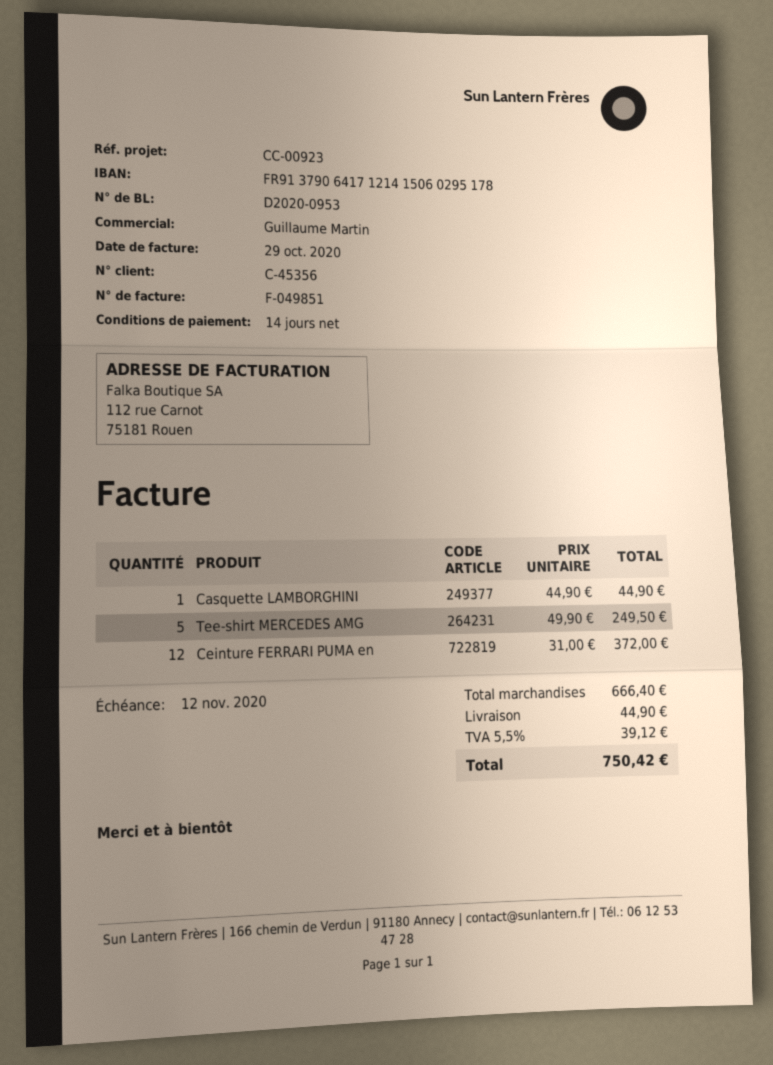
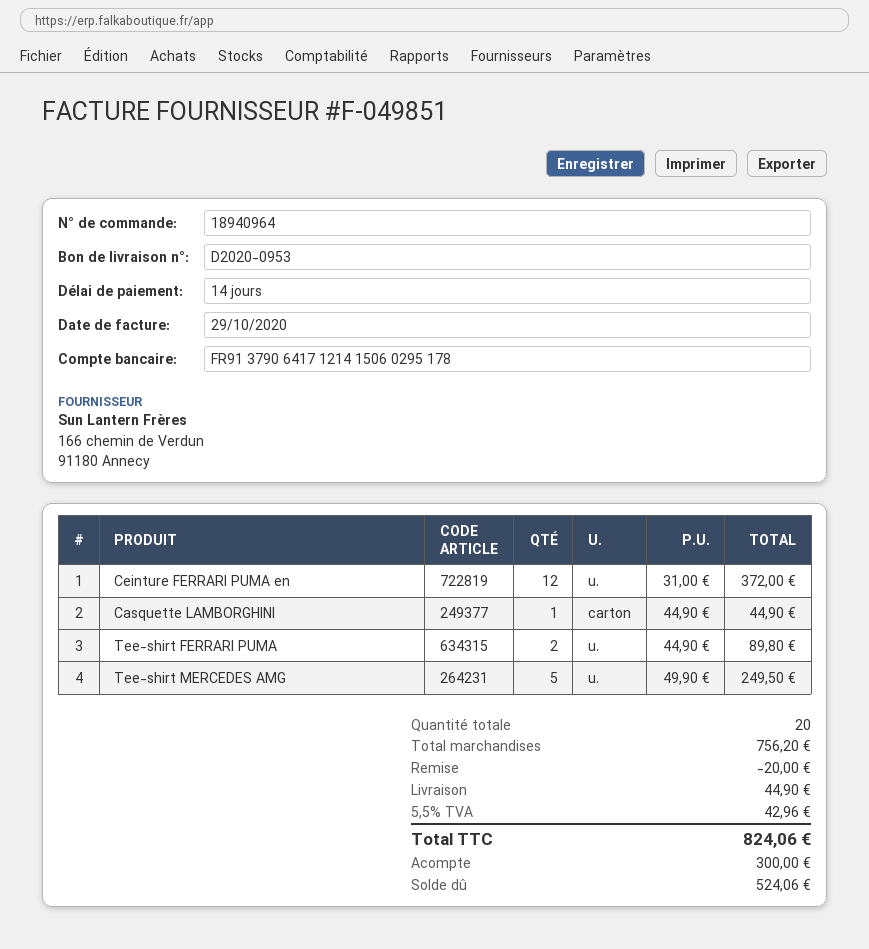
Tee-shirt FERRARI PUMA: none -> 2 x 44.90 = 89.80
subtotal: 666.40 -> 756.20
discount: none -> 20.00
tax: 5.5% = 39.12 -> 5.5% = 42.96
total: 750.42 -> 824.06

